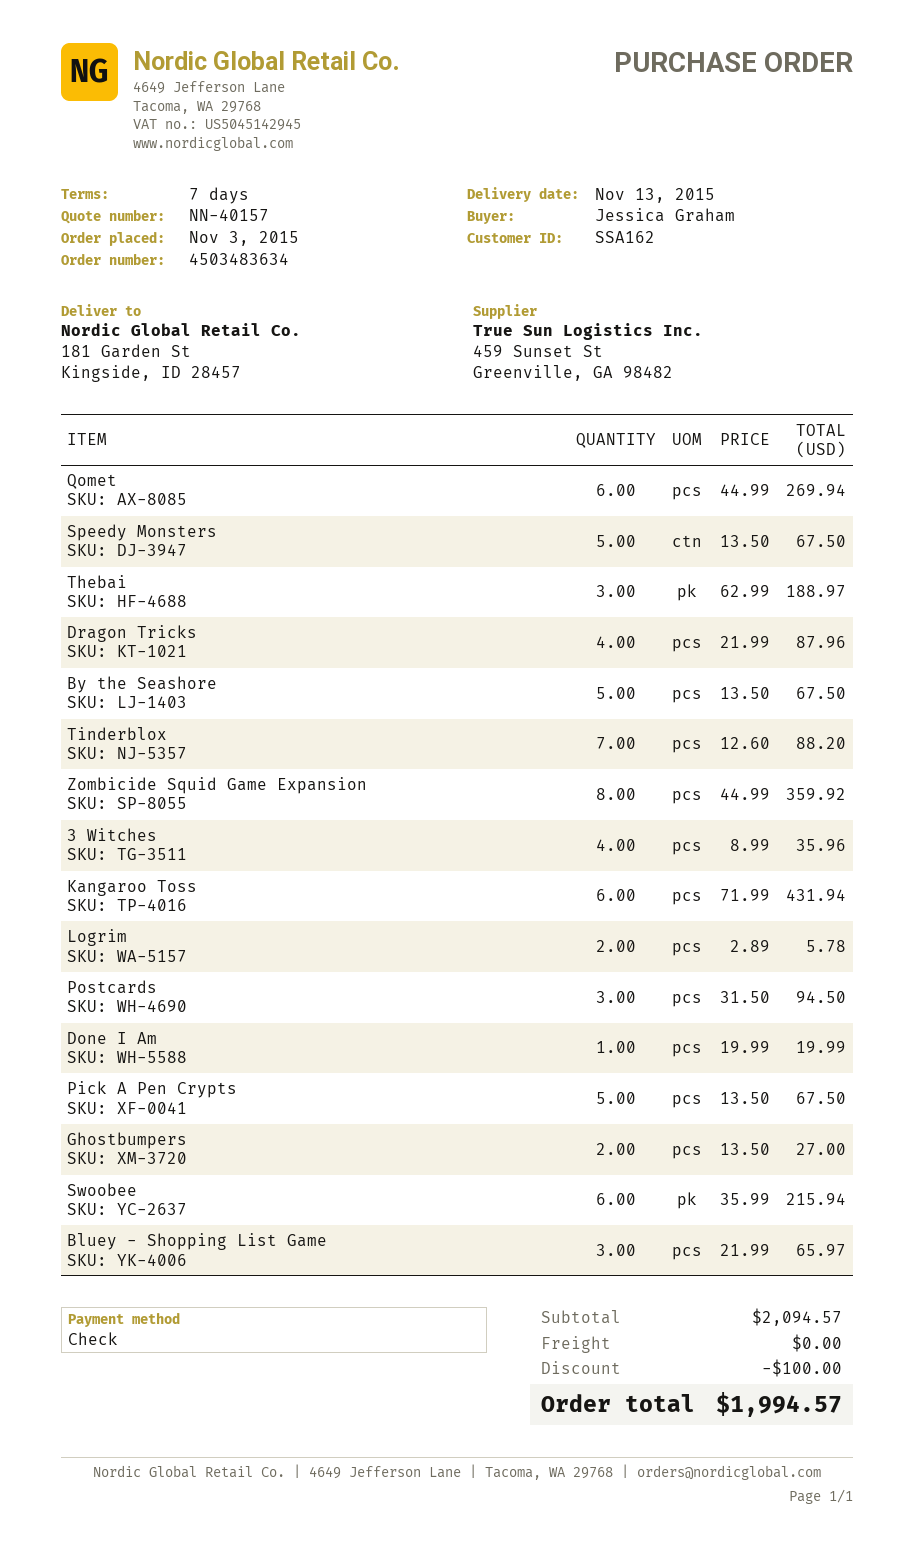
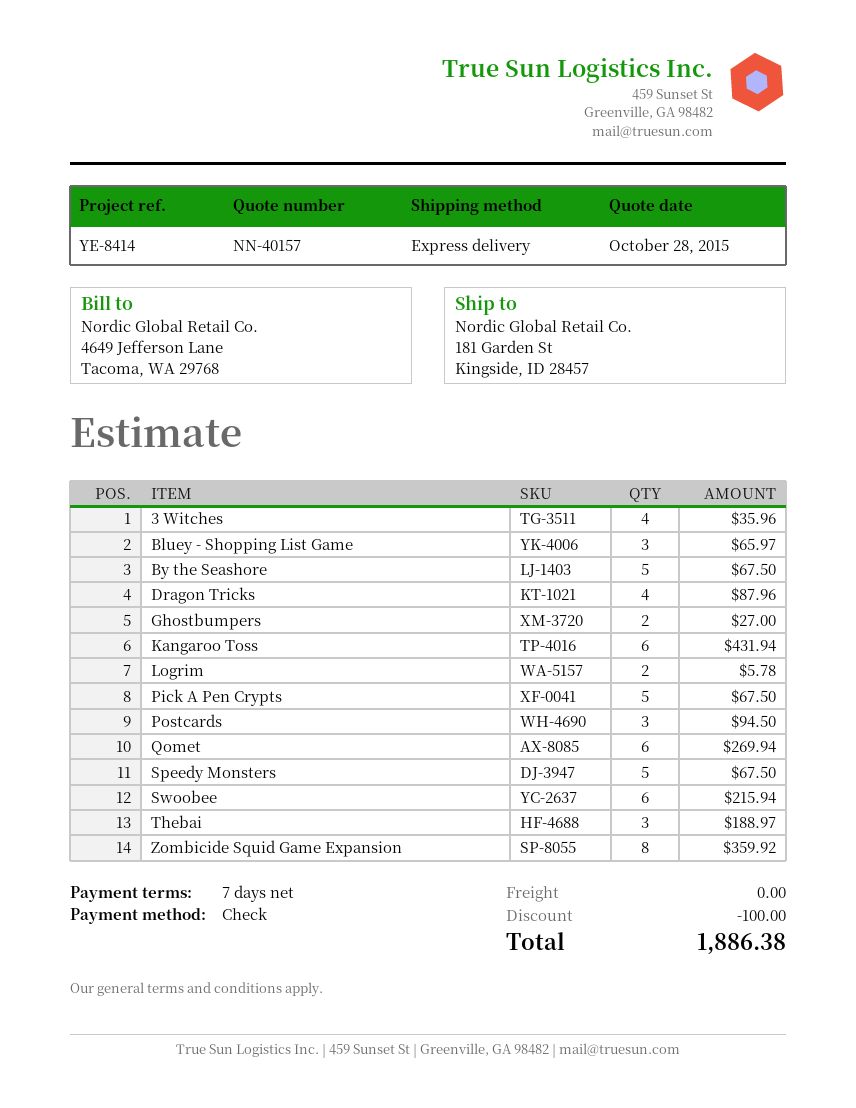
Tinderblox: 7 for 88.20 -> none
Done I Am: 1 for 19.99 -> none
total: 1994.57 -> 1886.38

